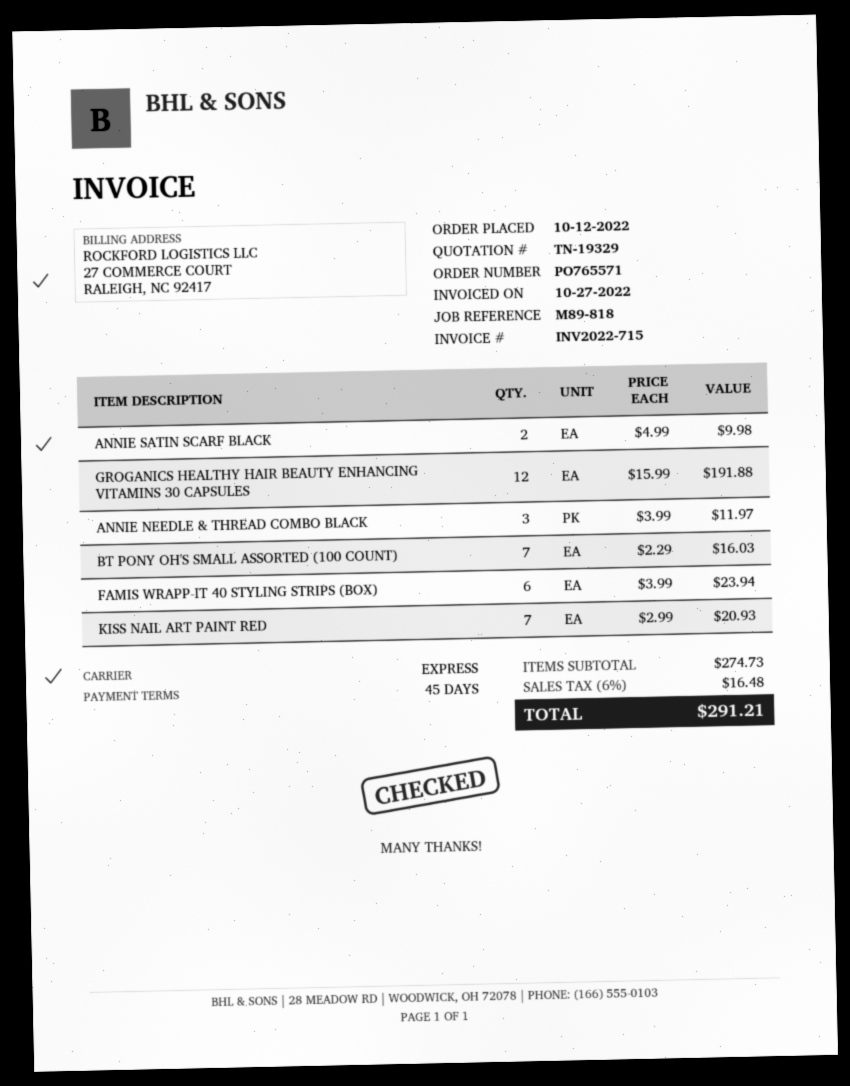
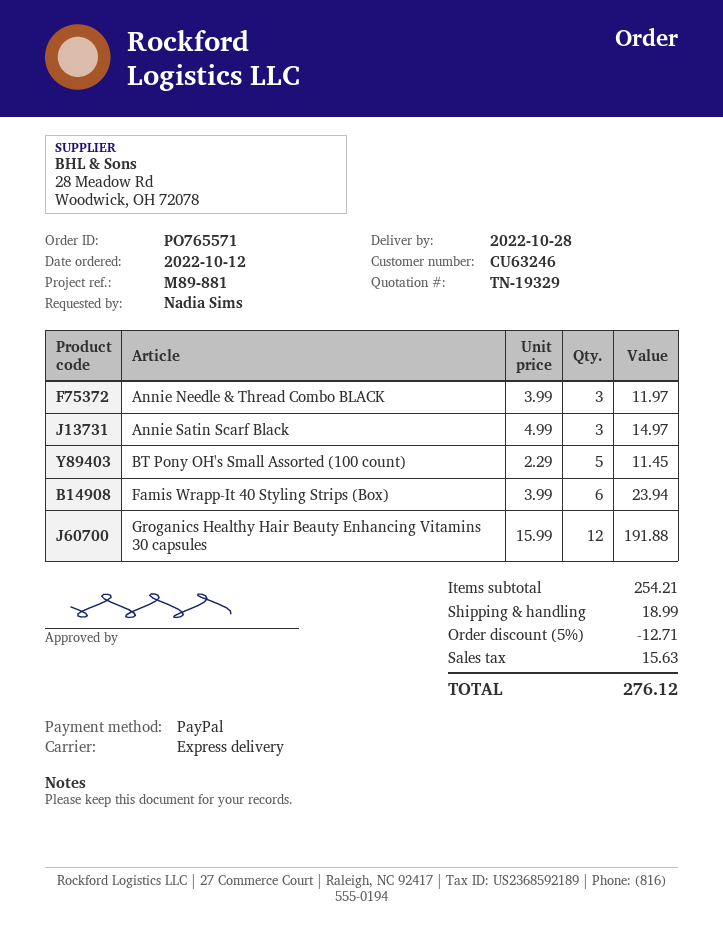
reference: M89-818 -> M89-881
ANNIE SATIN SCARF BLACK: 2 x 4.99 = 9.98 -> 3 x 4.99 = 14.97
BT PONY OH'S SMALL ASSORTED (100 COUNT): 7 x 2.29 = 16.03 -> 5 x 2.29 = 11.45
KISS NAIL ART PAINT RED: 7 x 2.99 = 20.93 -> none
subtotal: 274.73 -> 254.21
discount: none -> 5% = 12.71
shipping: none -> 18.99
tax: 16.48 -> 15.63
total: 291.21 -> 276.12

